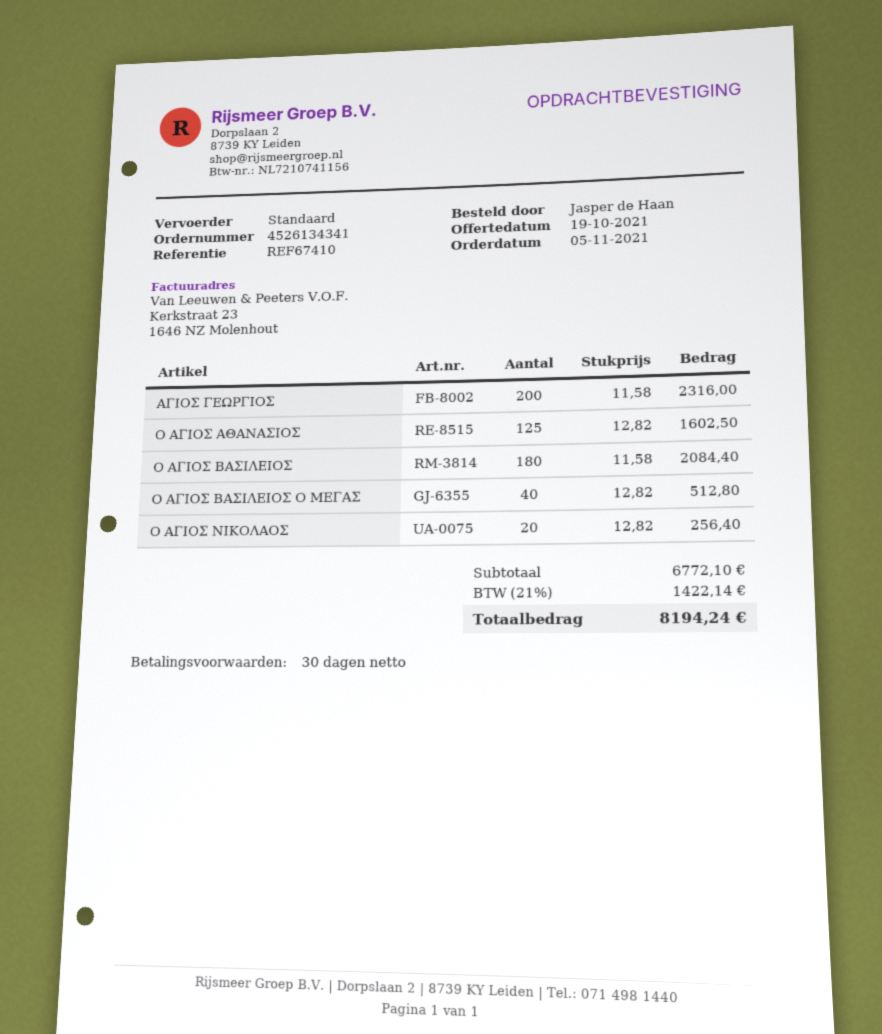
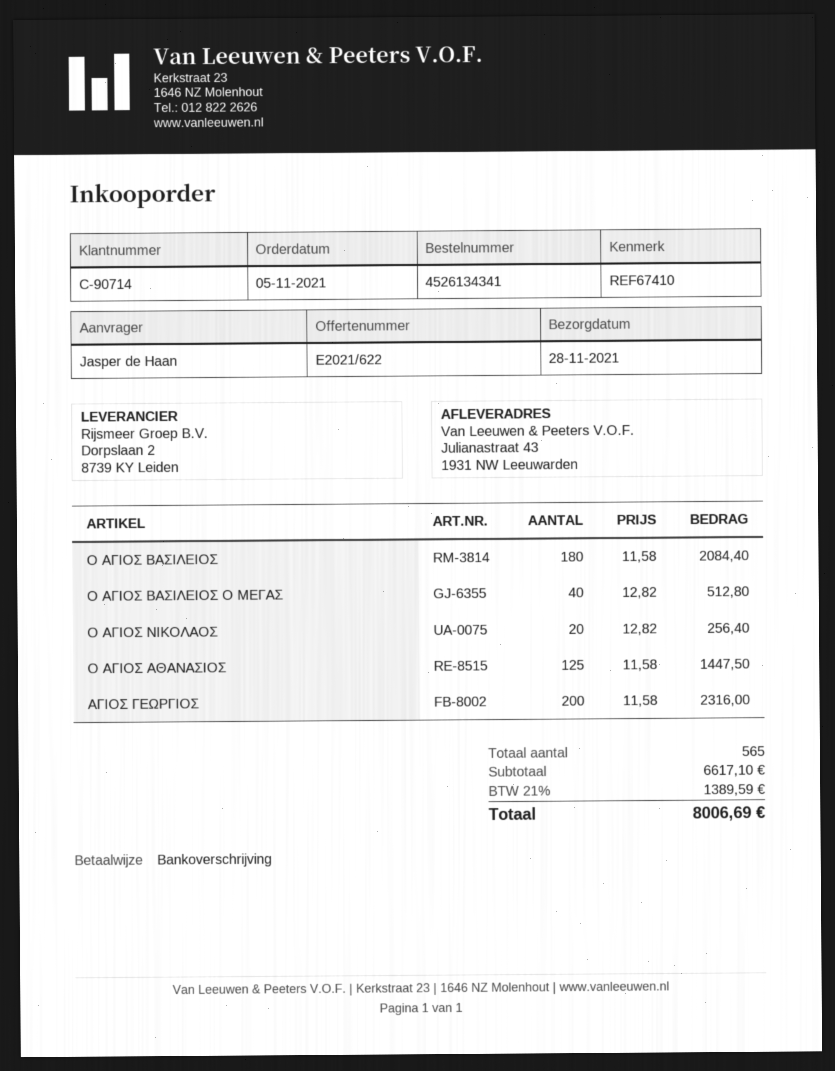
Ο ΑΓΙΟΣ ΑΘΑΝΑΣΙΟΣ: 125 x 12.82 = 1602.50 -> 125 x 11.58 = 1447.50
subtotal: 6772.10 -> 6617.10
tax: 21% = 1422.14 -> 21% = 1389.59
total: 8194.24 -> 8006.69

